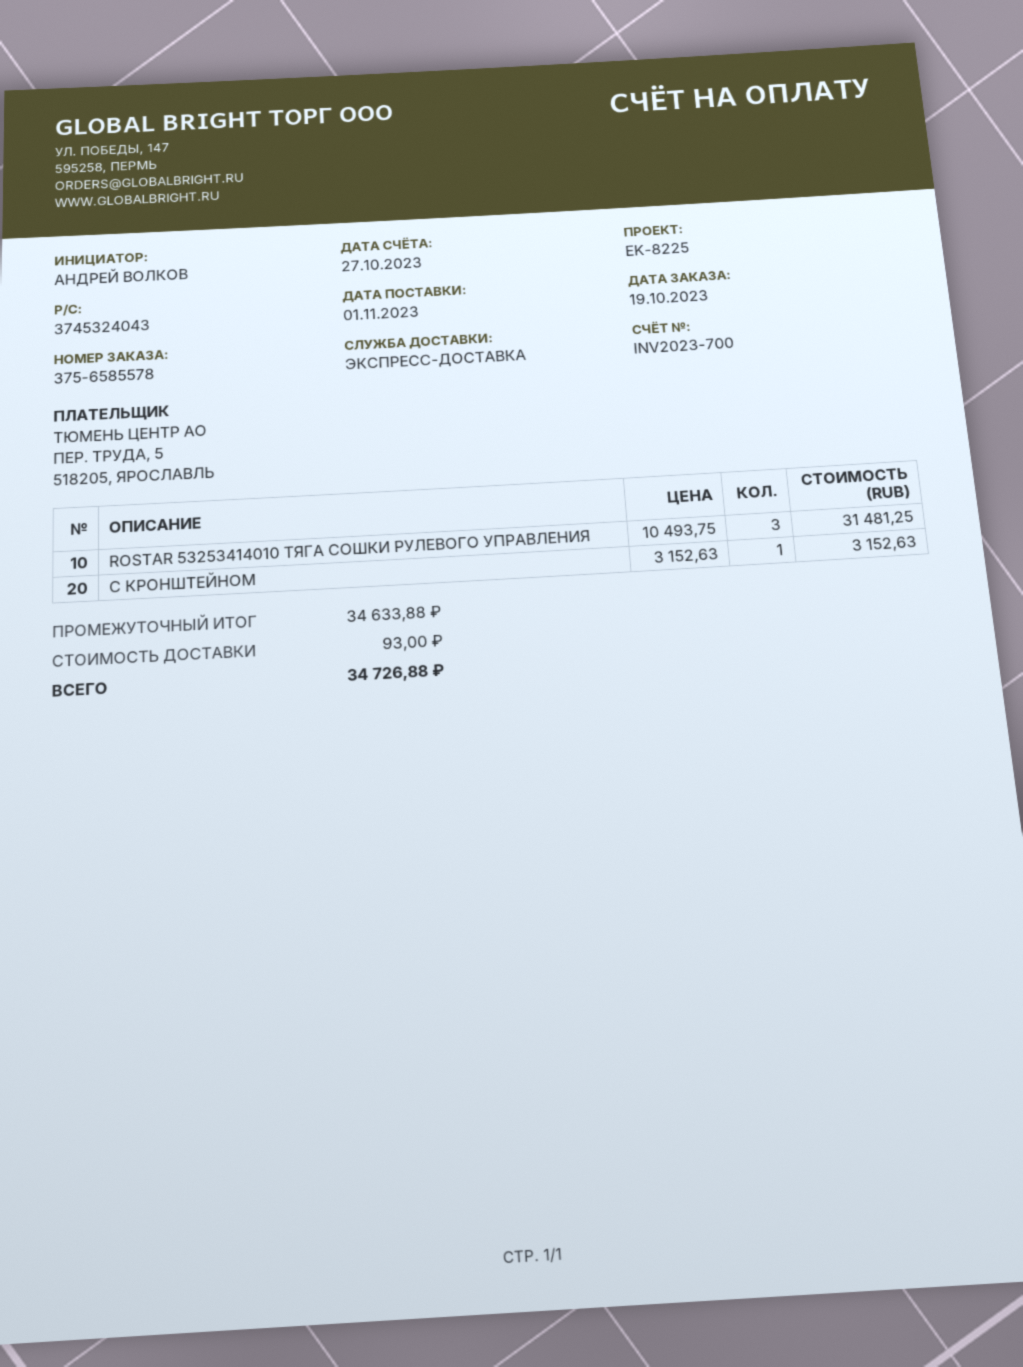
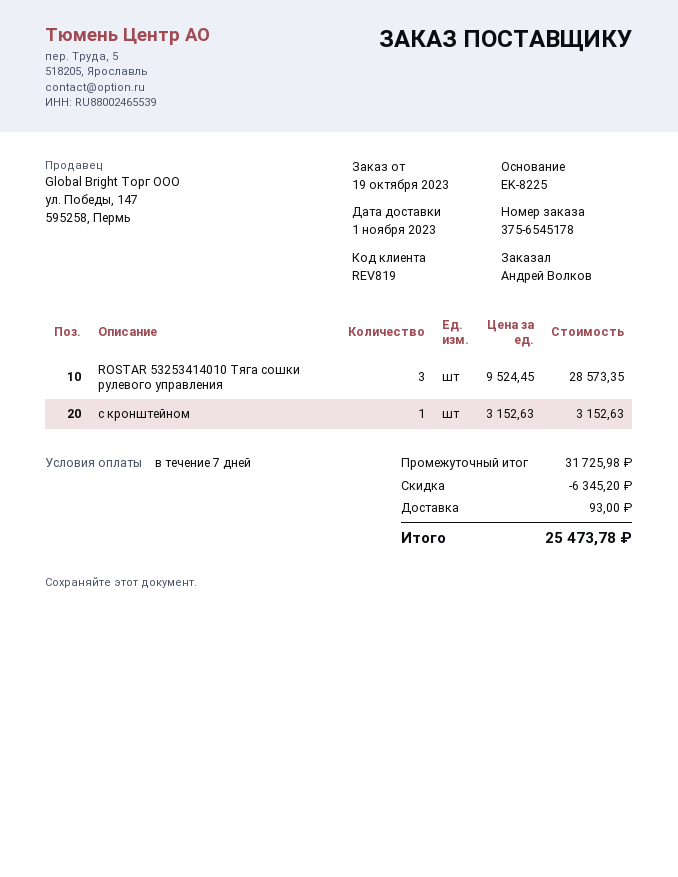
order number: 375-6585578 -> 375-6545178
ROSTAR 53253414010 ТЯГА СОШКИ РУЛЕВОГО УПРАВЛЕНИЯ: 3 x 10493.75 = 31481.25 -> 3 x 9524.45 = 28573.35
subtotal: 34633.88 -> 31725.98
discount: none -> 6345.20
total: 34726.88 -> 25473.78

